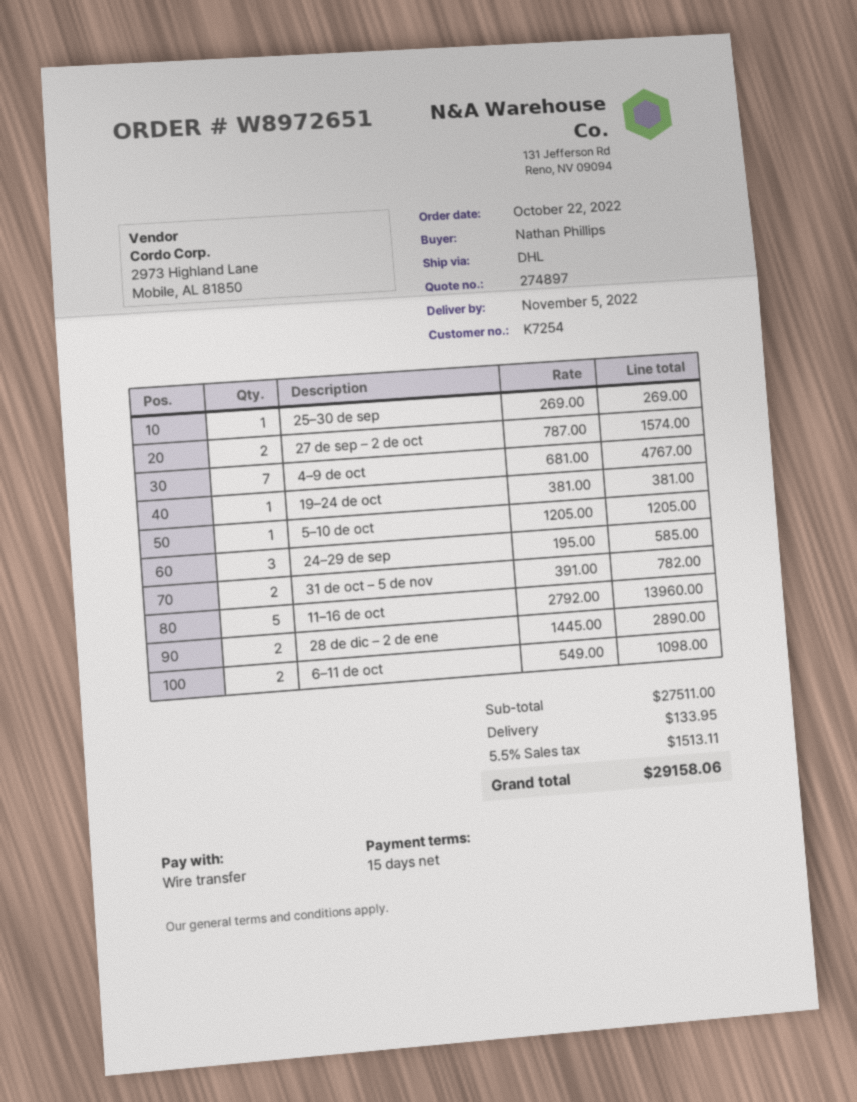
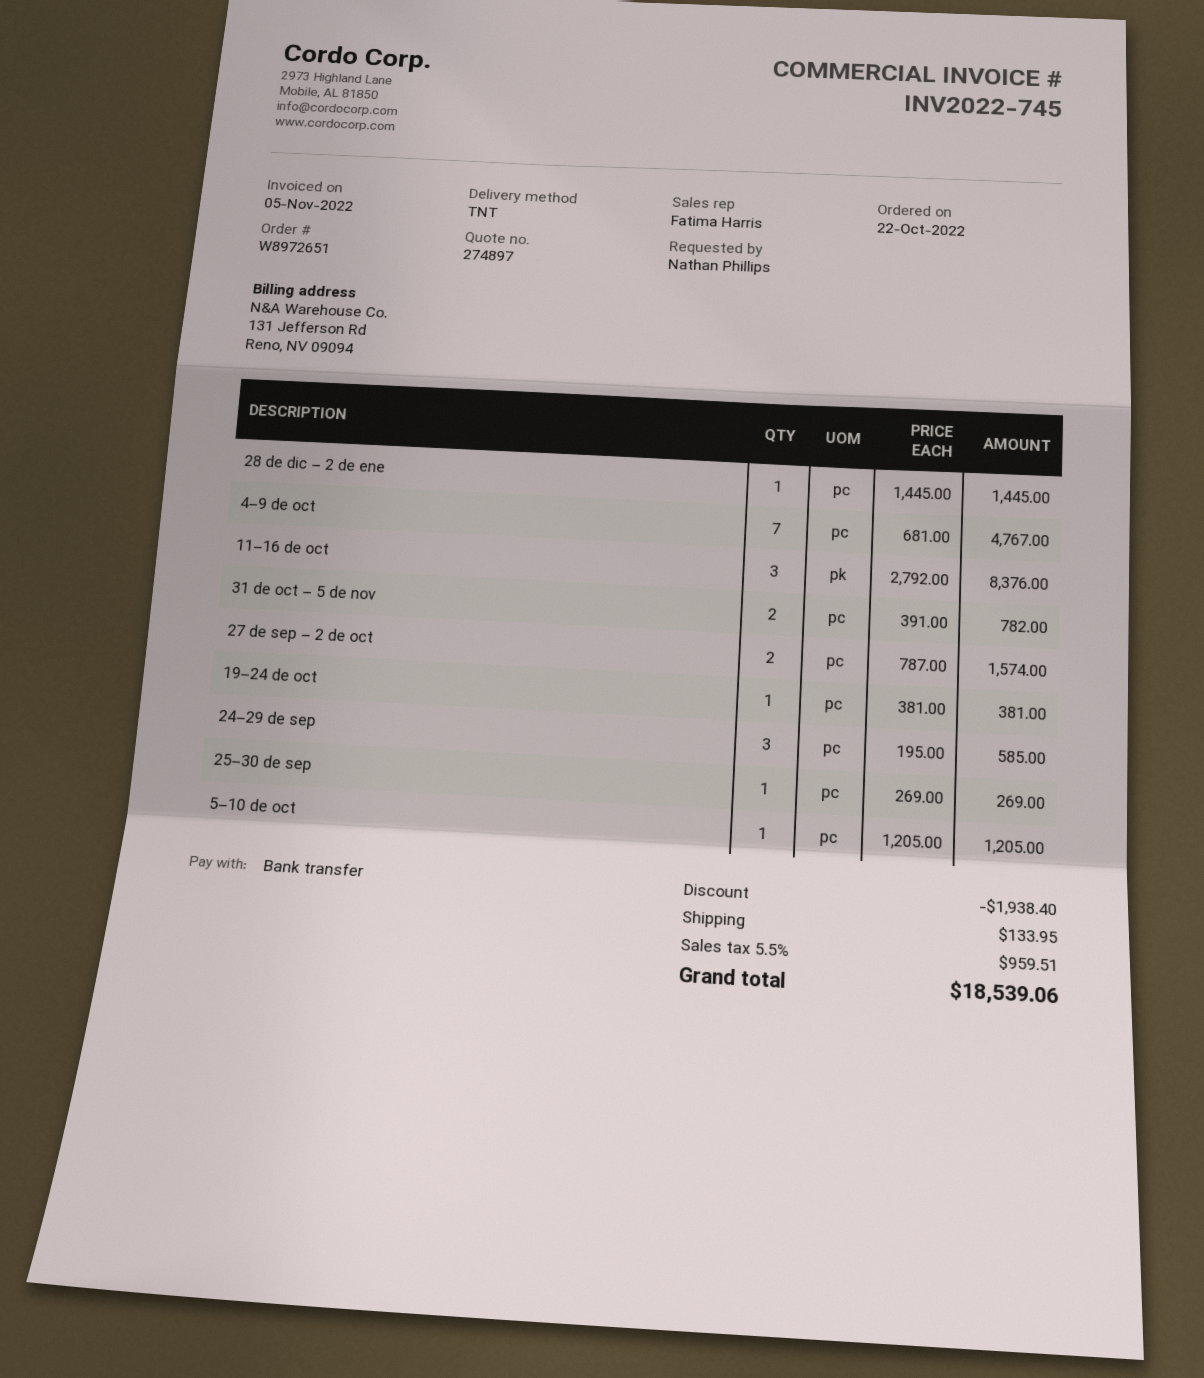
shipping method: DHL -> TNT
11–16 de oct: 5 x 2792.00 = 13960.00 -> 3 x 2792.00 = 8376.00
28 de dic – 2 de ene: 2 x 1445.00 = 2890.00 -> 1 x 1445.00 = 1445.00
6–11 de oct: 2 x 549.00 = 1098.00 -> none
discount: none -> 1938.40
tax: 5.5% = 1513.11 -> 5.5% = 959.51
total: 29158.06 -> 18539.06

